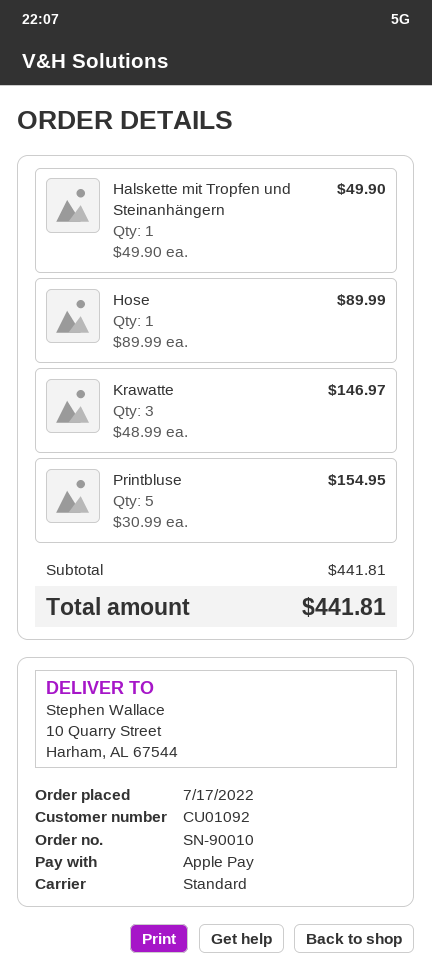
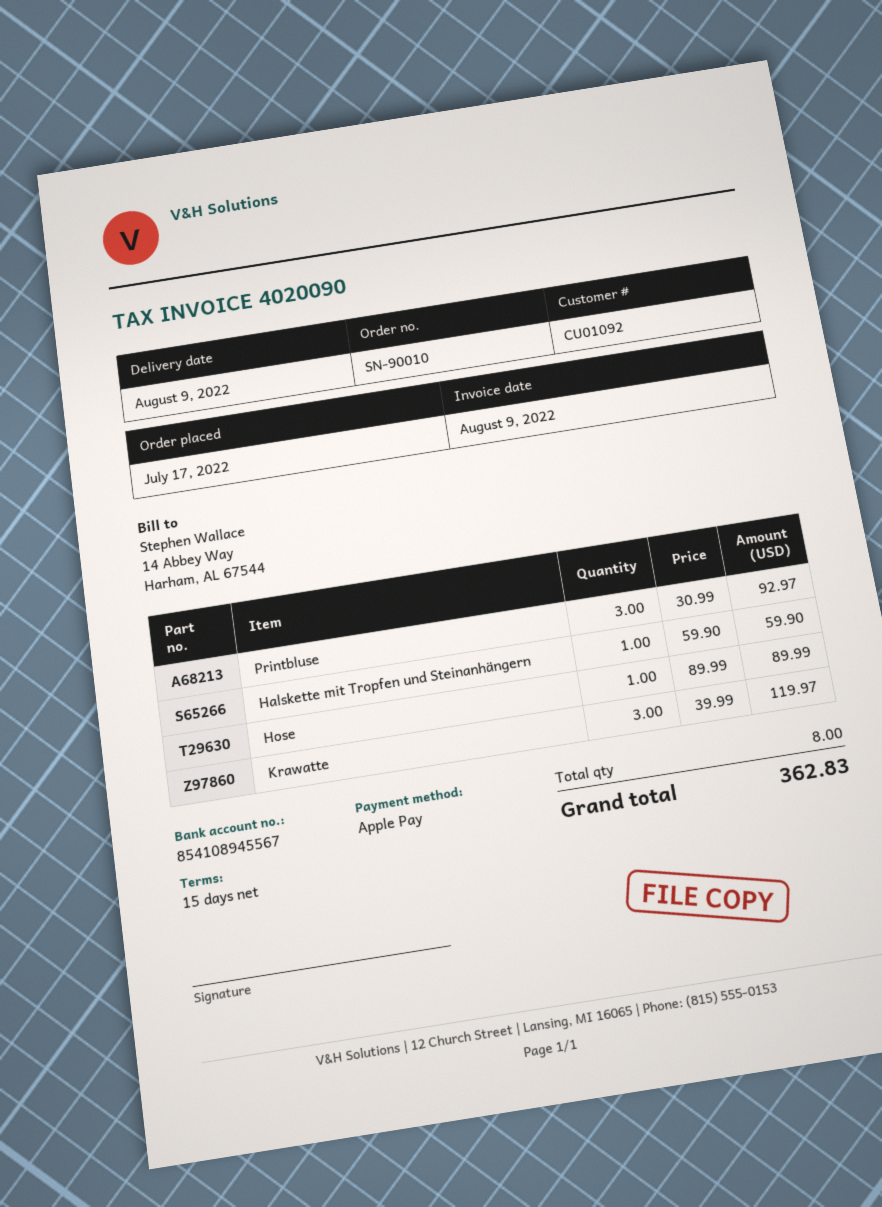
Halskette mit Tropfen und Steinanhängern: 1 x 49.90 = 49.90 -> 1 x 59.90 = 59.90
Krawatte: 3 x 48.99 = 146.97 -> 3 x 39.99 = 119.97
Printbluse: 5 x 30.99 = 154.95 -> 3 x 30.99 = 92.97
total: 441.81 -> 362.83

